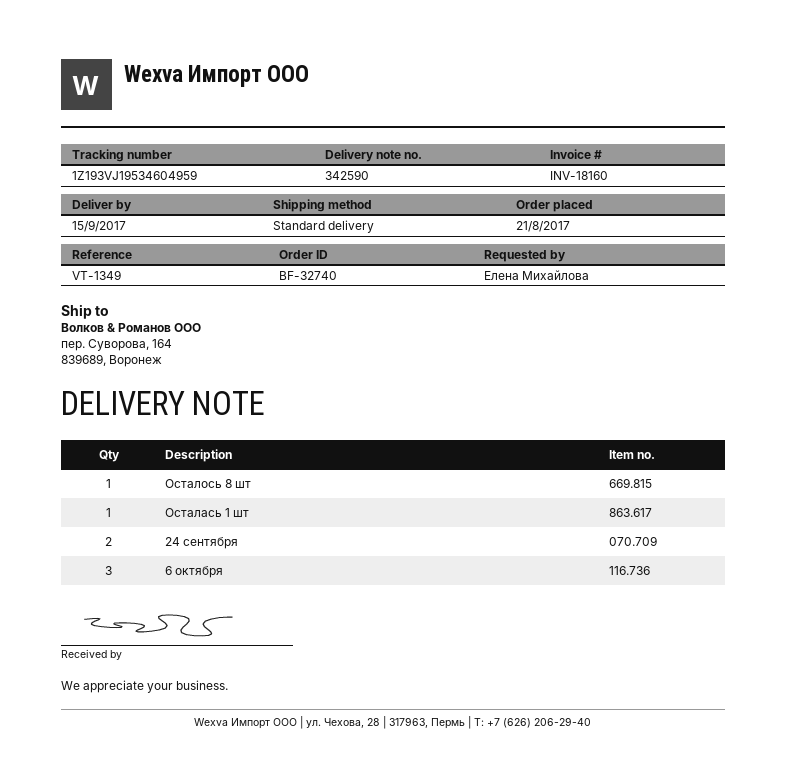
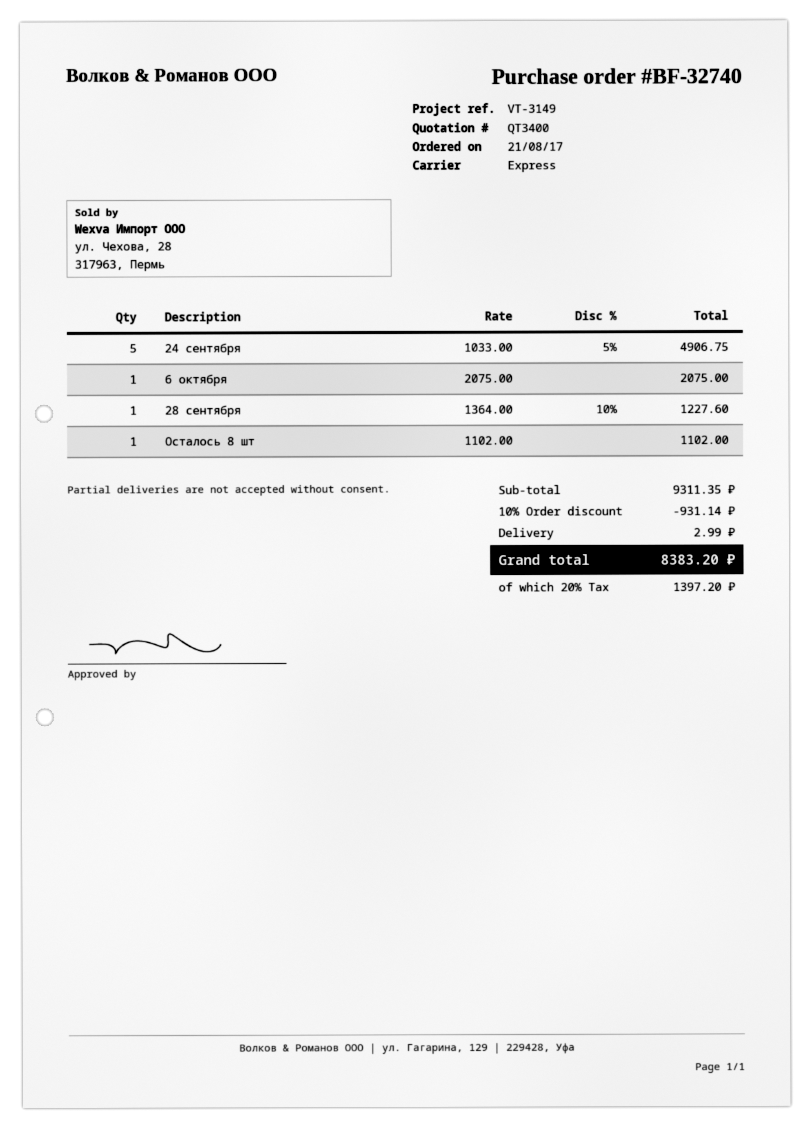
reference: VT-1349 -> VT-3149
shipping method: standard -> express
Осталась 1 шт: 1 -> none
24 сентября: 2 -> 5
6 октября: 3 -> 1
28 сентября: none -> 1

